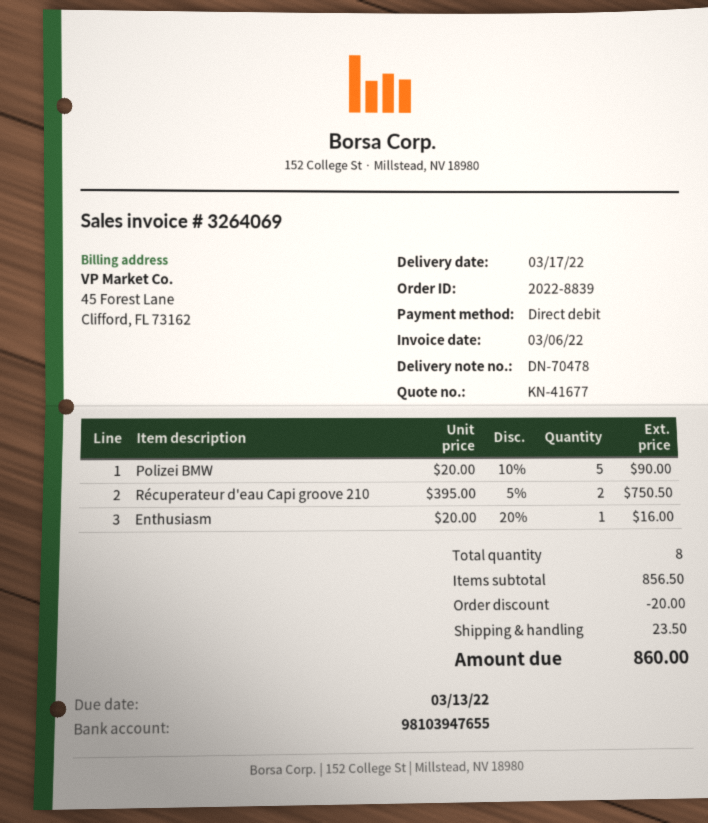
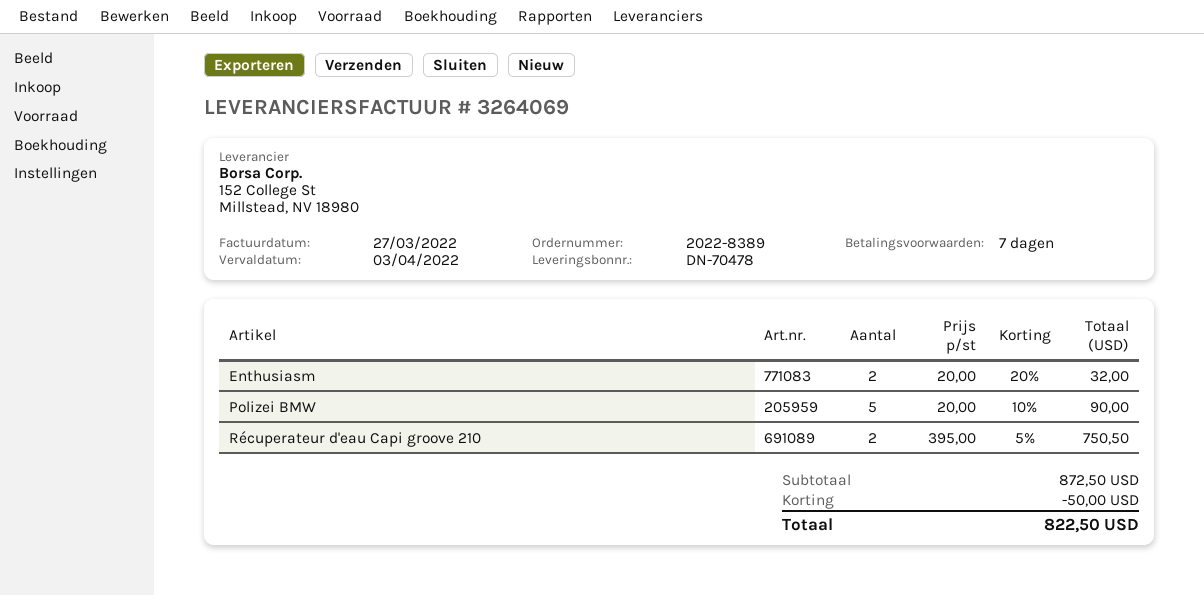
order number: 2022-8839 -> 2022-8389
invoice date: 2022-03-06 -> 2022-03-27
due date: 2022-03-13 -> 2022-04-03
Enthusiasm: 1 x 20.00 - 20% = 16.00 -> 2 x 20.00 - 20% = 32.00
subtotal: 856.50 -> 872.50
discount: 20.00 -> 50.00
shipping: 23.50 -> none
total: 860.00 -> 822.50

